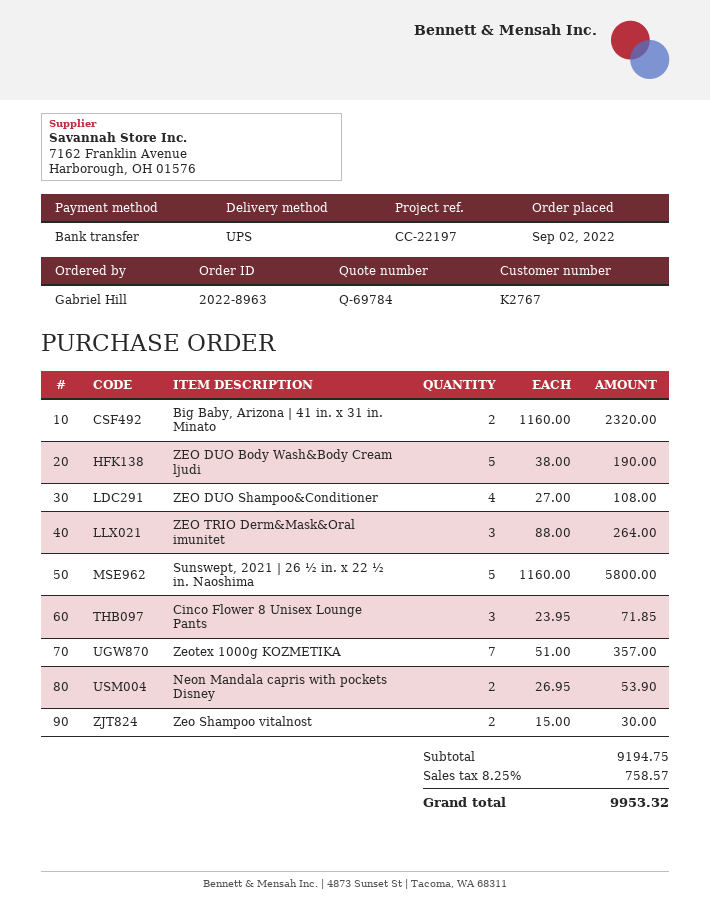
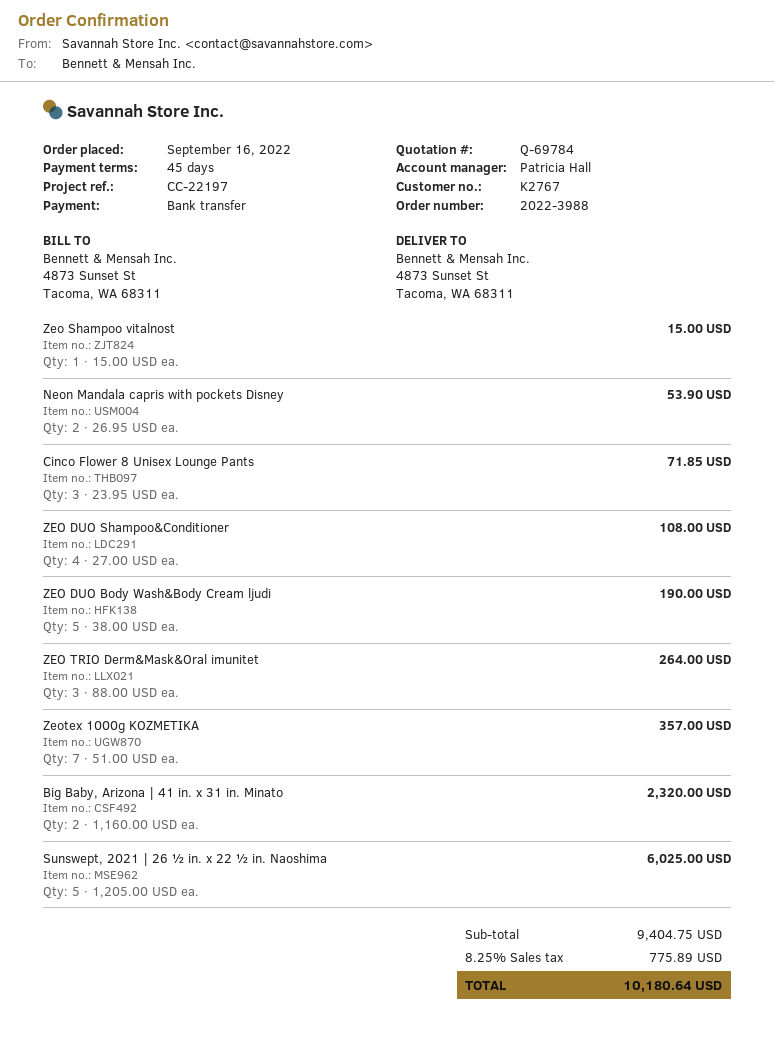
order number: 2022-8963 -> 2022-3988
order date: 2022-09-02 -> 2022-09-16
Sunswept, 2021 | 26 ½ in. x 22 ½ in. Naoshima: 5 x 1160.00 = 5800.00 -> 5 x 1205.00 = 6025.00
Zeo Shampoo vitalnost: 2 x 15.00 = 30.00 -> 1 x 15.00 = 15.00
subtotal: 9194.75 -> 9404.75
tax: 8.25% = 758.57 -> 8.25% = 775.89
total: 9953.32 -> 10180.64

